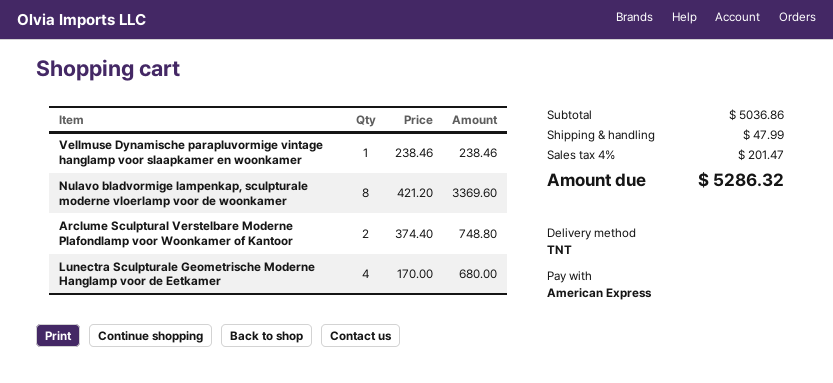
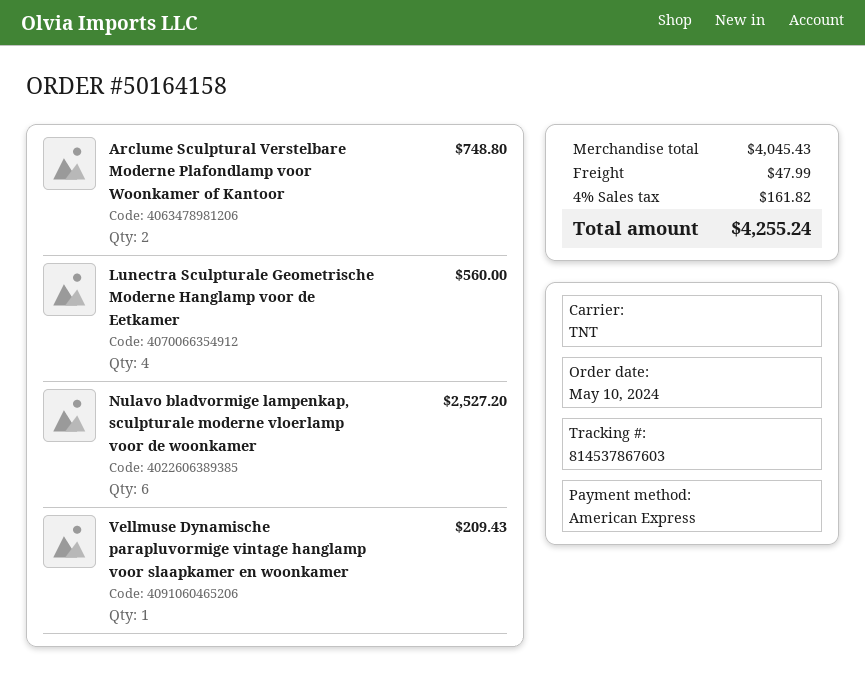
Vellmuse Dynamische parapluvormige vintage hanglamp voor slaapkamer en woonkamer: 1 for 238.46 -> 1 for 209.43
Nulavo bladvormige lampenkap, sculpturale moderne vloerlamp voor de woonkamer: 8 for 3369.60 -> 6 for 2527.20
Lunectra Sculpturale Geometrische Moderne Hanglamp voor de Eetkamer: 4 for 680.00 -> 4 for 560.00
subtotal: 5036.86 -> 4045.43
tax: 4% = 201.47 -> 4% = 161.82
total: 5286.32 -> 4255.24

